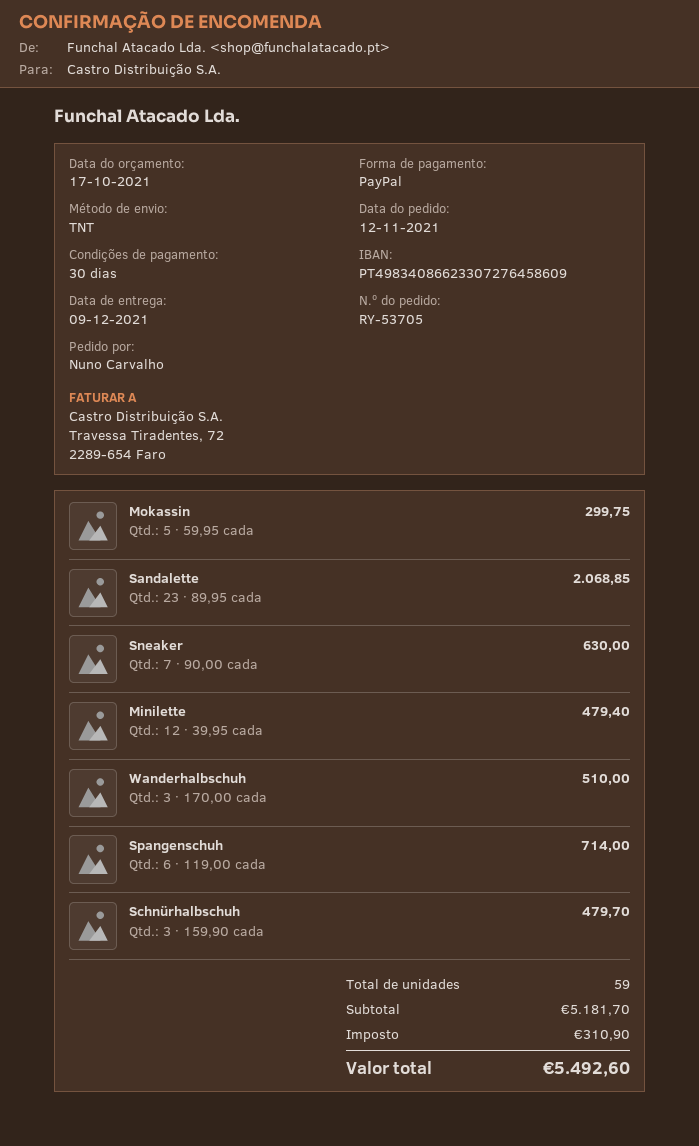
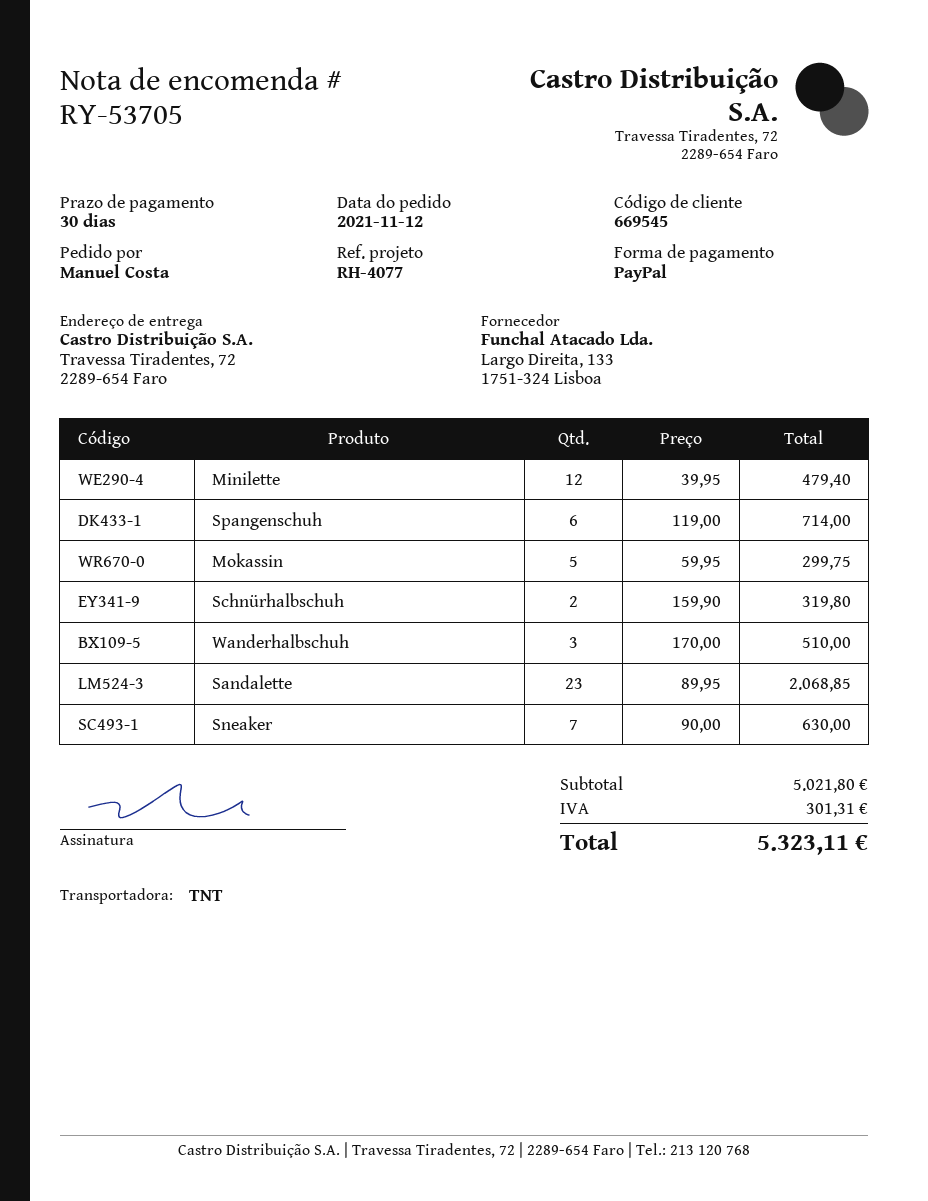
ordered by: Nuno Carvalho -> Manuel Costa
Schnürhalbschuh: 3 x 159.90 = 479.70 -> 2 x 159.90 = 319.80
subtotal: 5181.70 -> 5021.80
tax: 310.90 -> 301.31
total: 5492.60 -> 5323.11

